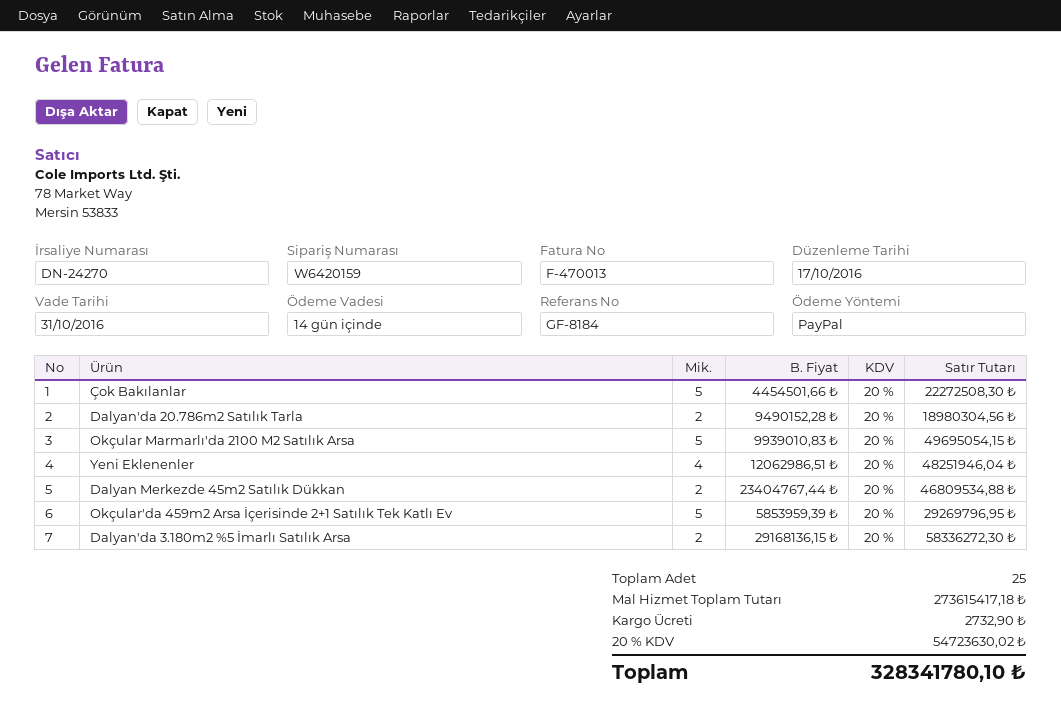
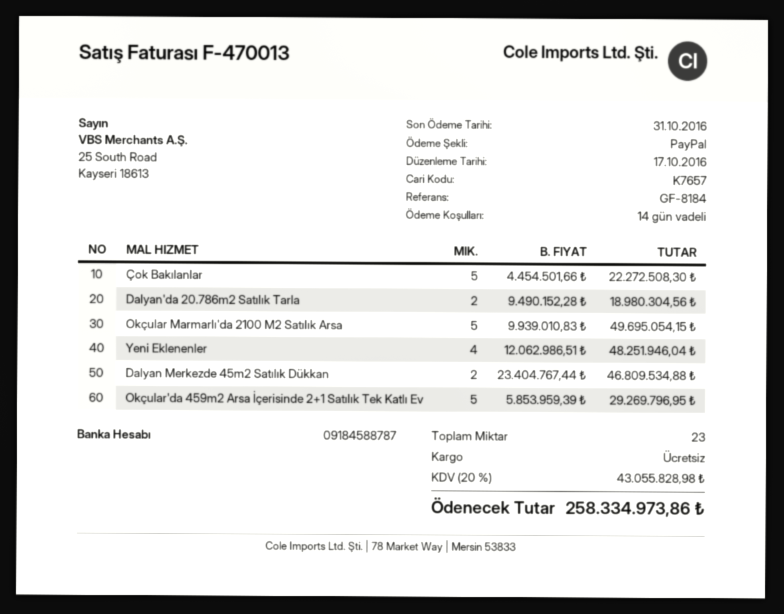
Dalyan'da 3.180m2 %5 İmarlı Satılık Arsa: 2 x 29168136.15 = 58336272.30 -> none
total quantity: 25 -> 23
shipping: 2732.90 -> 0.00
tax: 20% = 54723630.02 -> 20% = 43055828.98
total: 328341780.10 -> 258334973.86

